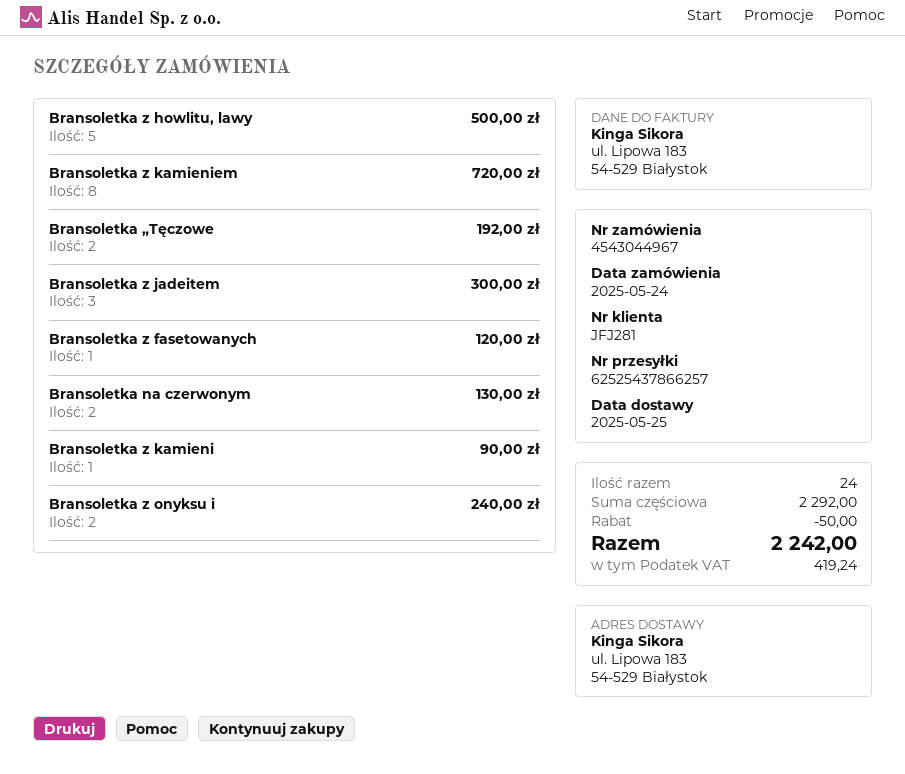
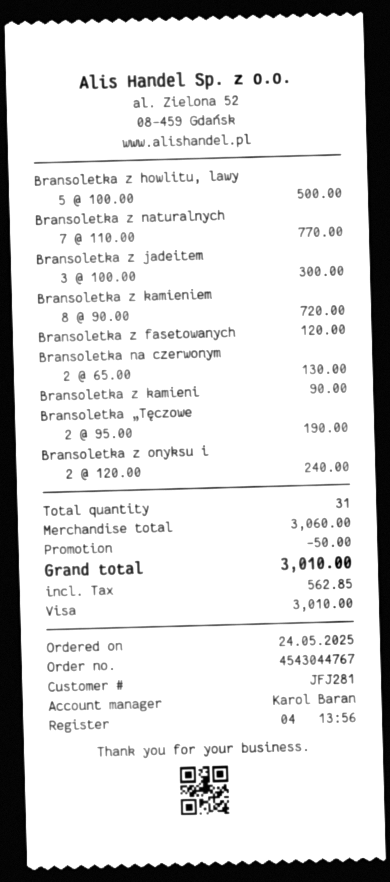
order number: 4543044967 -> 4543044767
Bransoletka „Tęczowe: 2 for 192.00 -> 2 for 190.00
Bransoletka z naturalnych: none -> 7 for 770.00
total quantity: 24 -> 31
subtotal: 2292.00 -> 3060.00
tax: 419.24 -> 562.85
total: 2242.00 -> 3010.00

